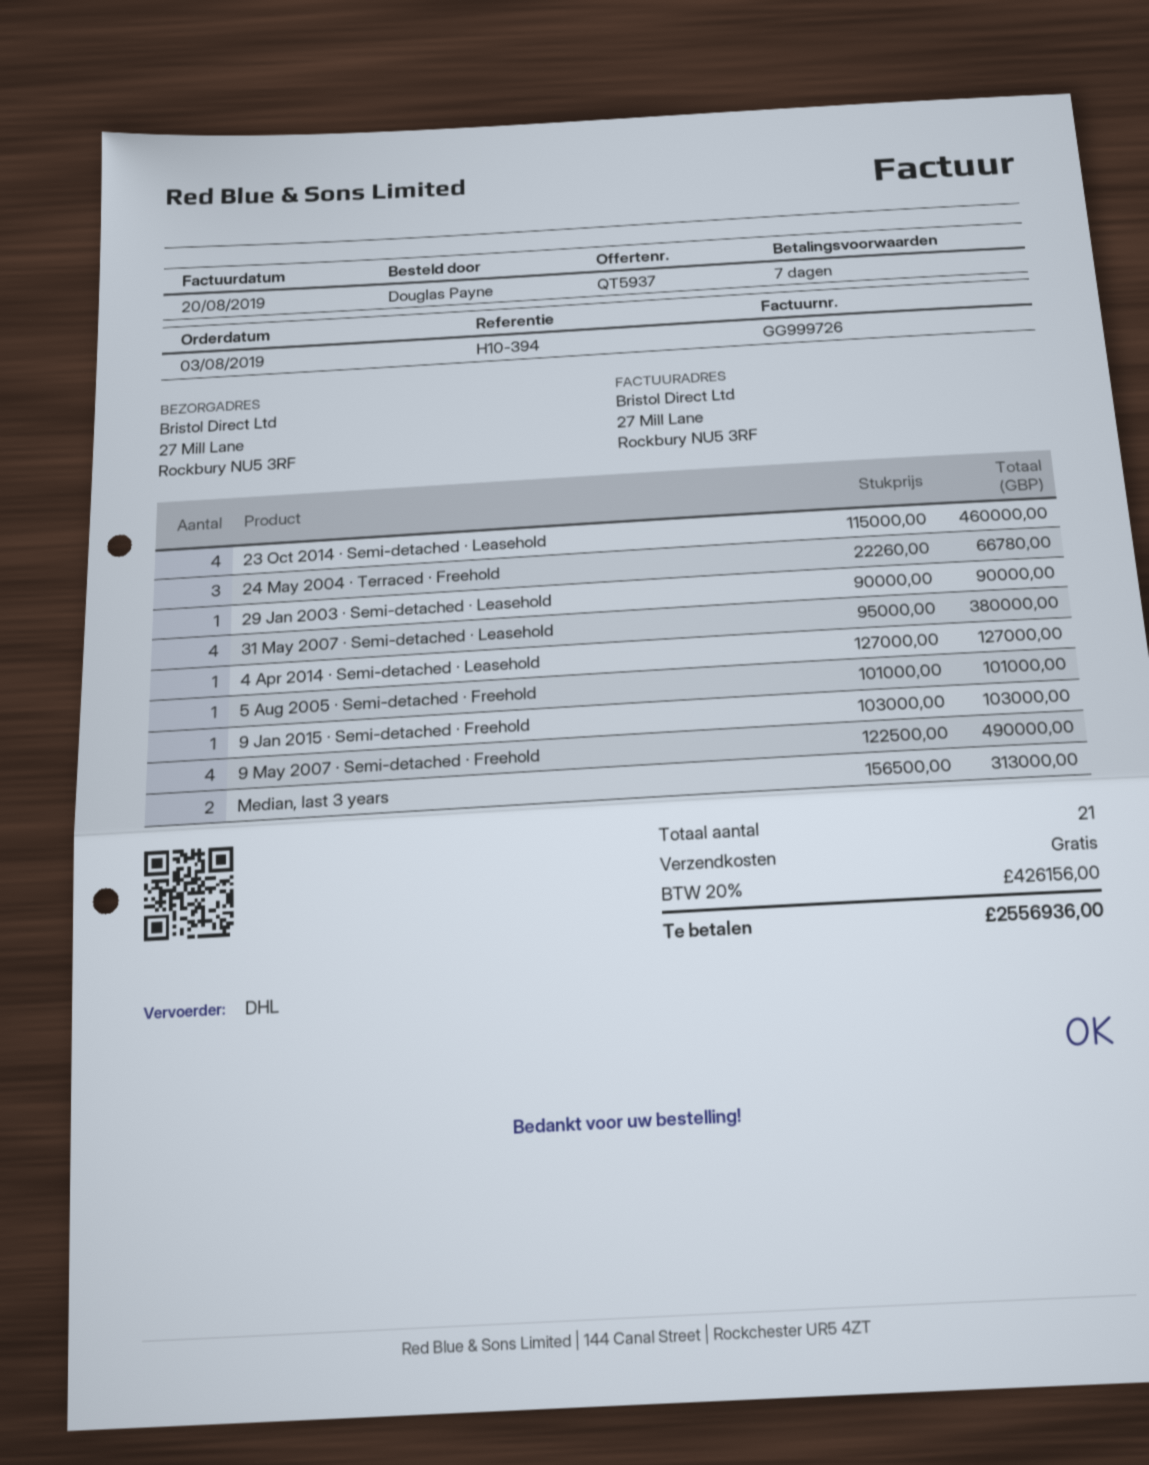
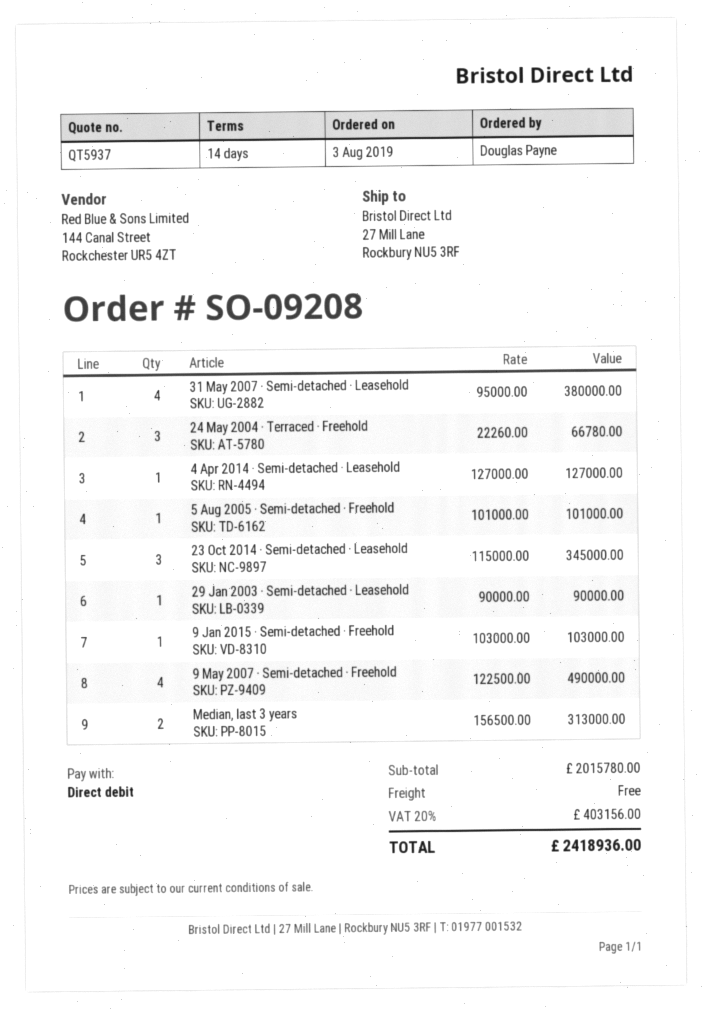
payment terms: 7 days -> 14 days
23 Oct 2014 · Semi-detached · Leasehold: 4 x 115000.00 = 460000.00 -> 3 x 115000.00 = 345000.00
tax: 20% = 426156.00 -> 20% = 403156.00
total: 2556936.00 -> 2418936.00

